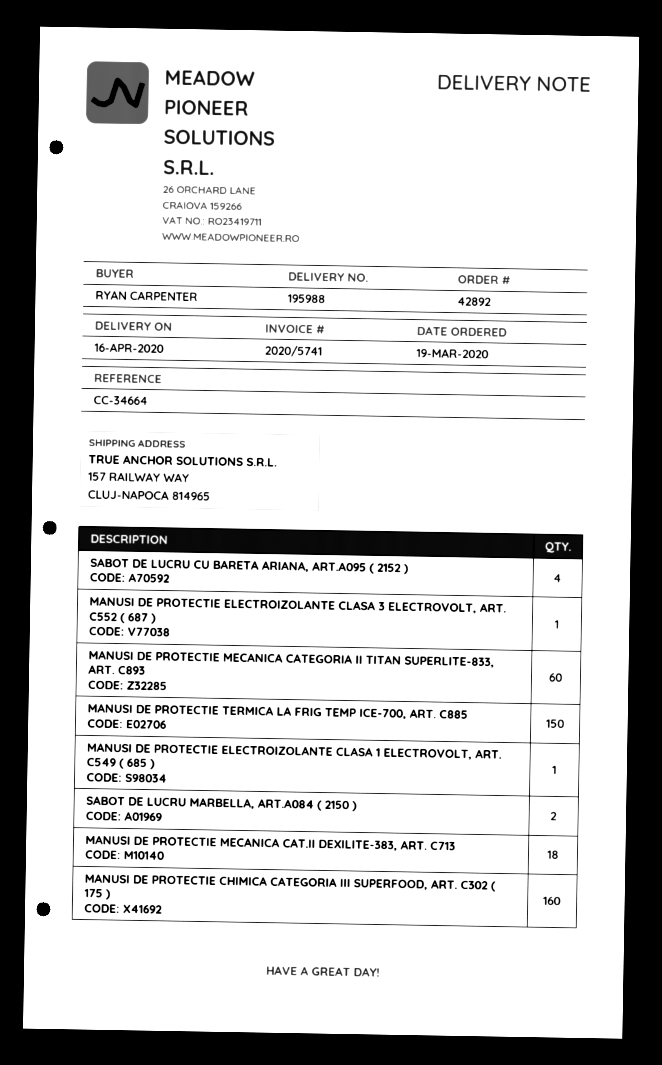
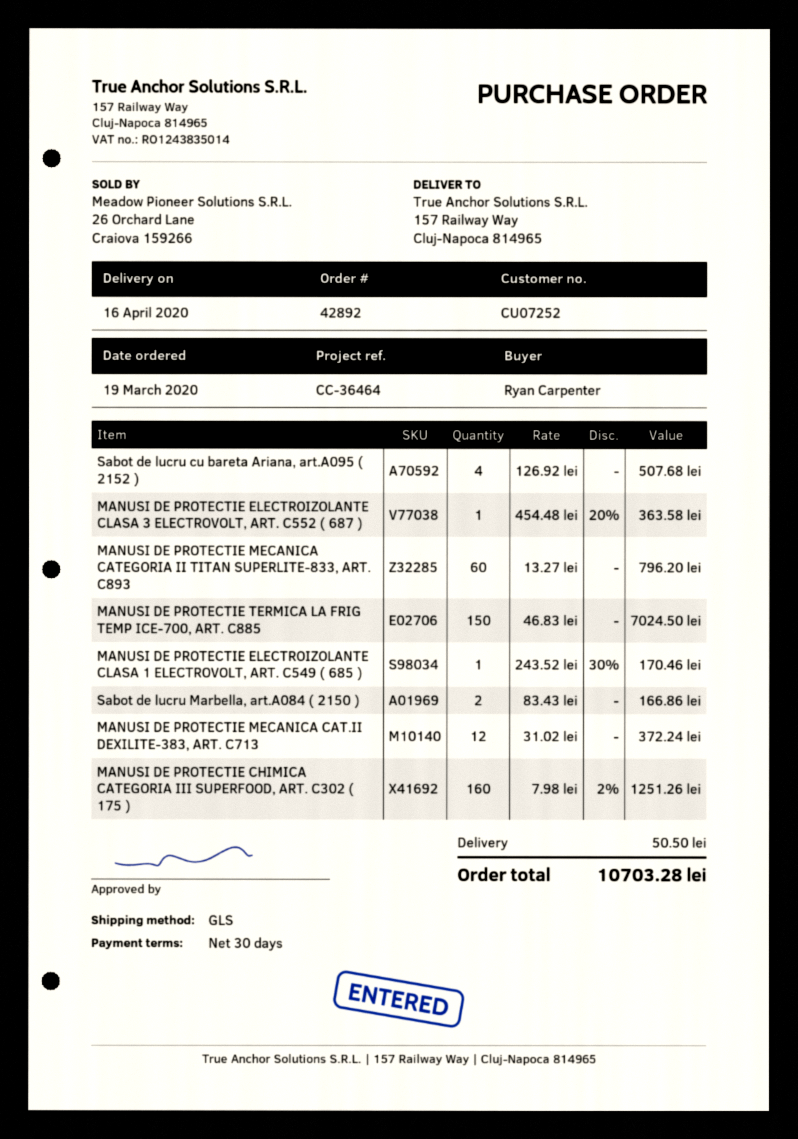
reference: CC-34664 -> CC-36464
MANUSI DE PROTECTIE MECANICA CAT.II DEXILITE-383, ART. C713: 18 -> 12

